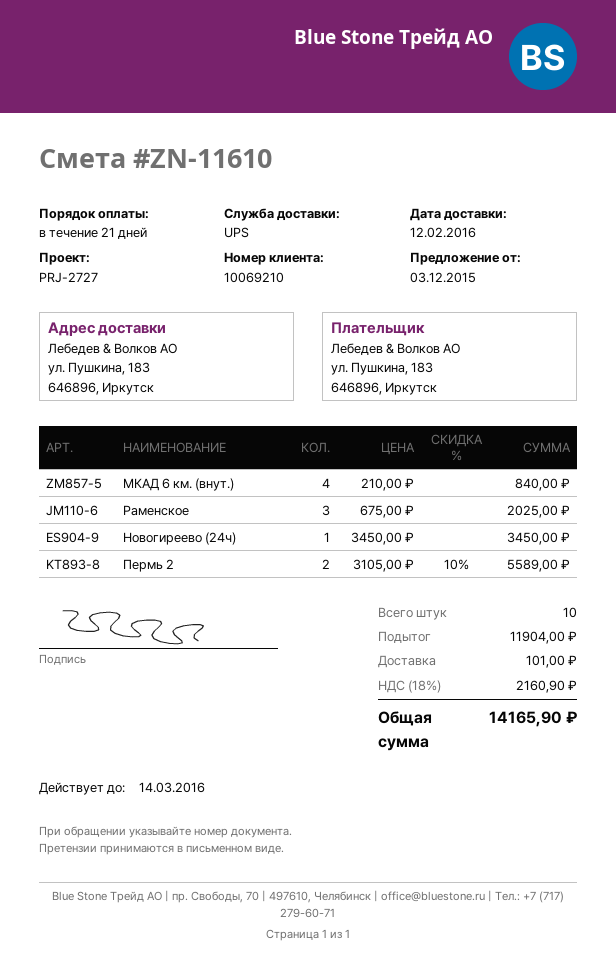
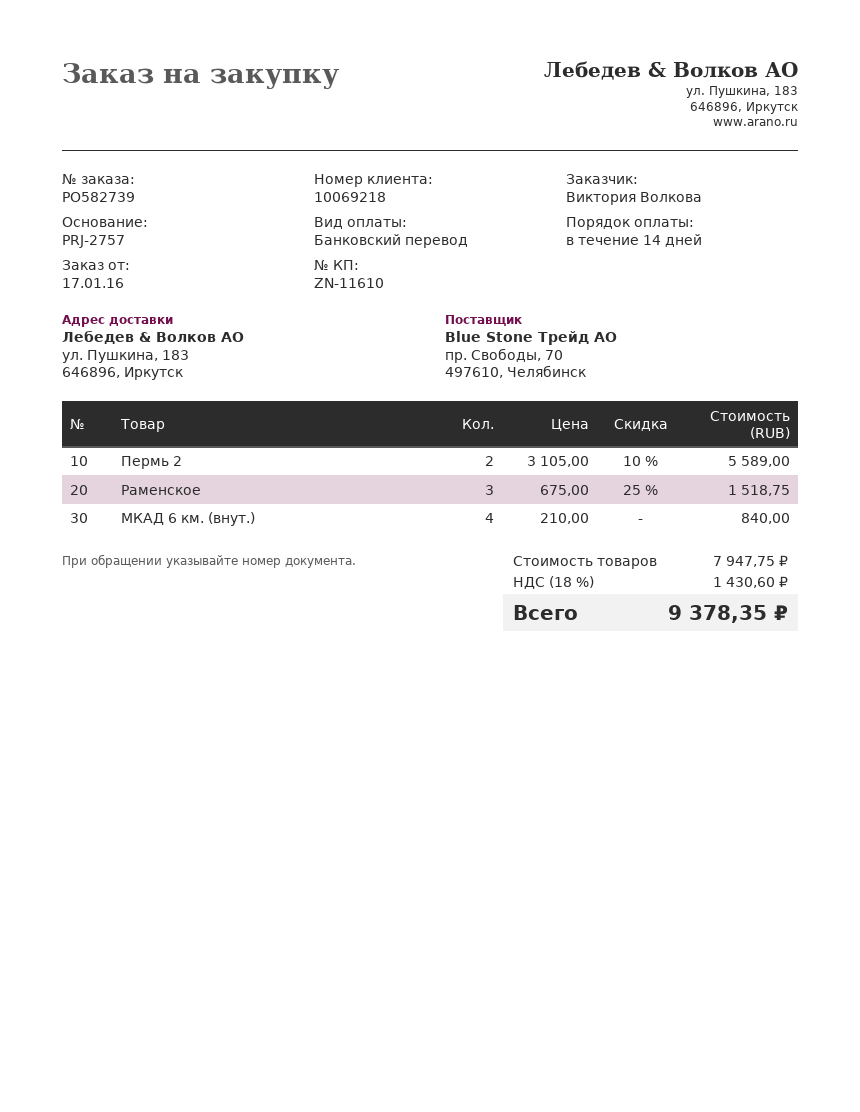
payment terms: 21 days -> 14 days
customer number: 10069210 -> 10069218
reference: PRJ-2727 -> PRJ-2757
Раменское: 3 x 675.00 = 2025.00 -> 3 x 675.00 - 25% = 1518.75
Новогиреево (24ч): 1 x 3450.00 = 3450.00 -> none
subtotal: 11904.00 -> 7947.75
shipping: 101.00 -> none
tax: 18% = 2160.90 -> 18% = 1430.60
total: 14165.90 -> 9378.35

